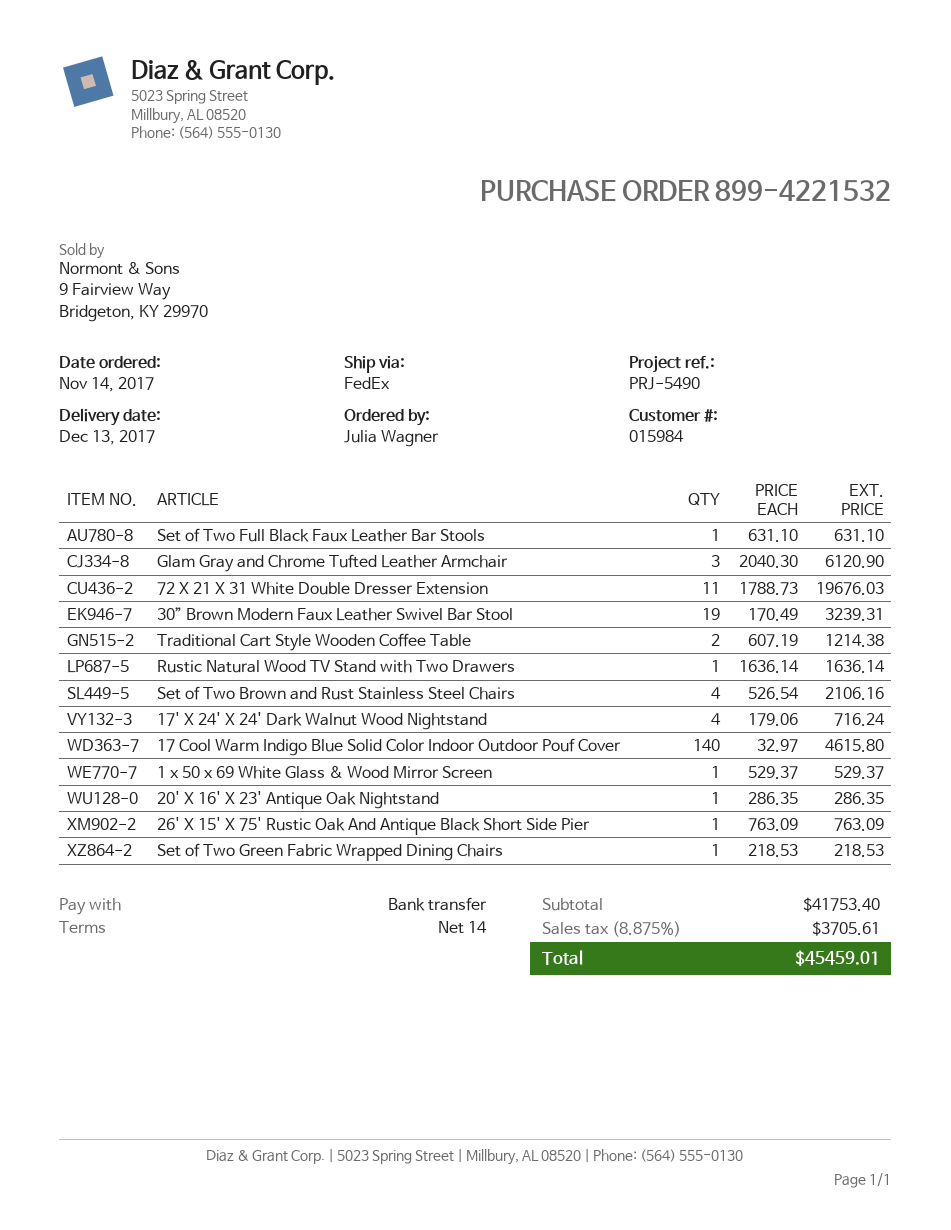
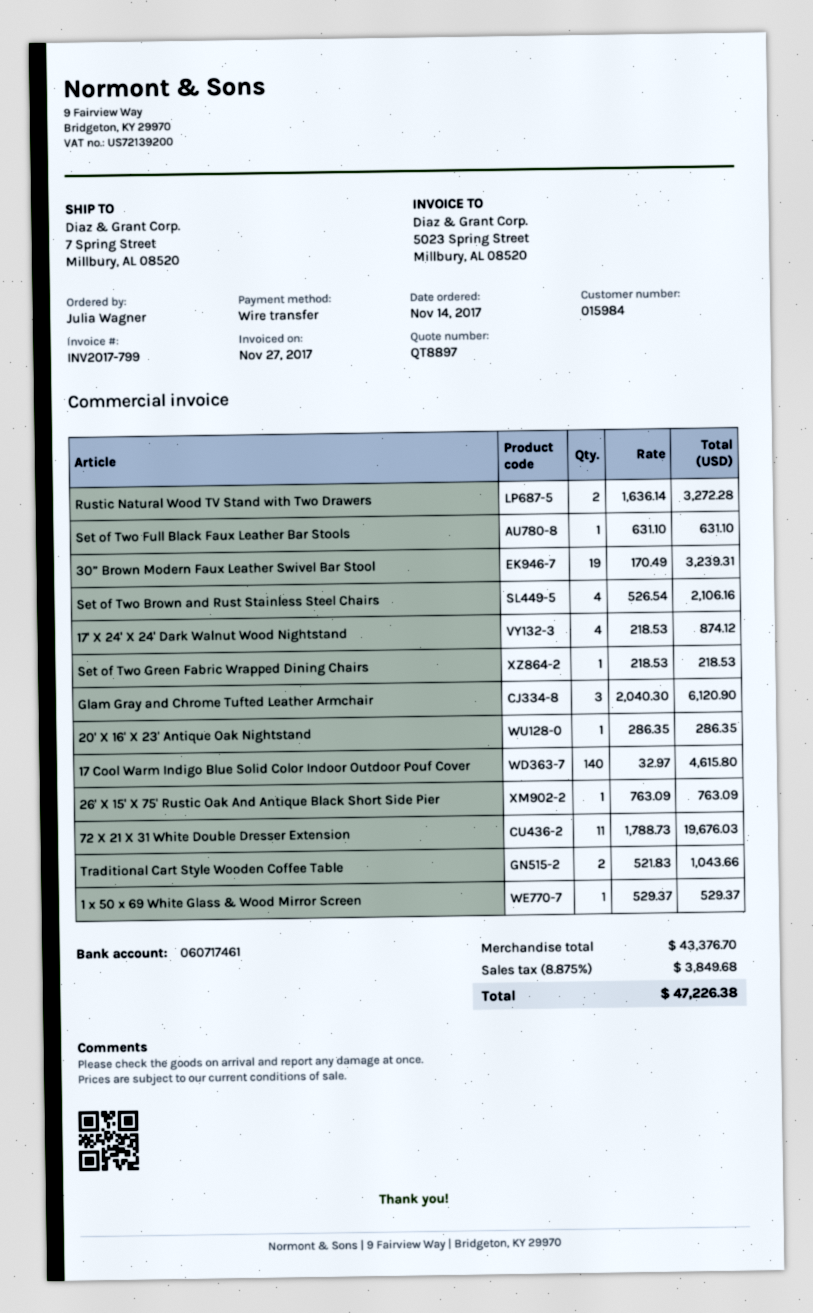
Traditional Cart Style Wooden Coffee Table: 2 x 607.19 = 1214.38 -> 2 x 521.83 = 1043.66
Rustic Natural Wood TV Stand with Two Drawers: 1 x 1636.14 = 1636.14 -> 2 x 1636.14 = 3272.28
17' X 24' X 24' Dark Walnut Wood Nightstand: 4 x 179.06 = 716.24 -> 4 x 218.53 = 874.12
subtotal: 41753.40 -> 43376.70
tax: 8.875% = 3705.61 -> 8.875% = 3849.68
total: 45459.01 -> 47226.38

